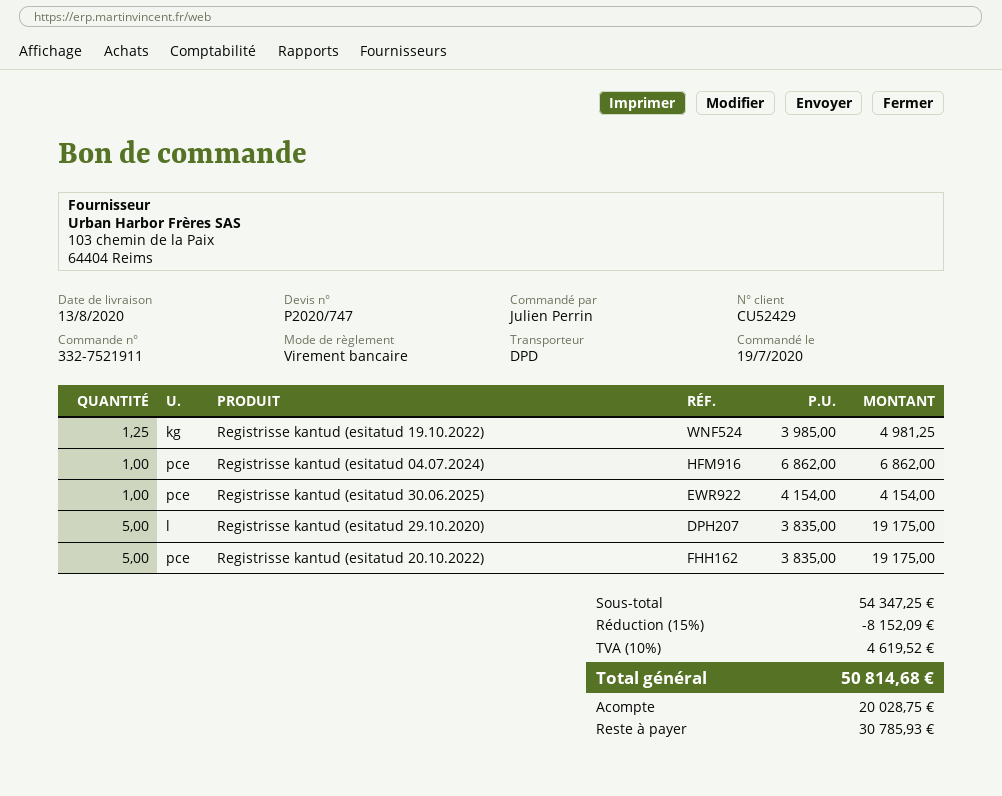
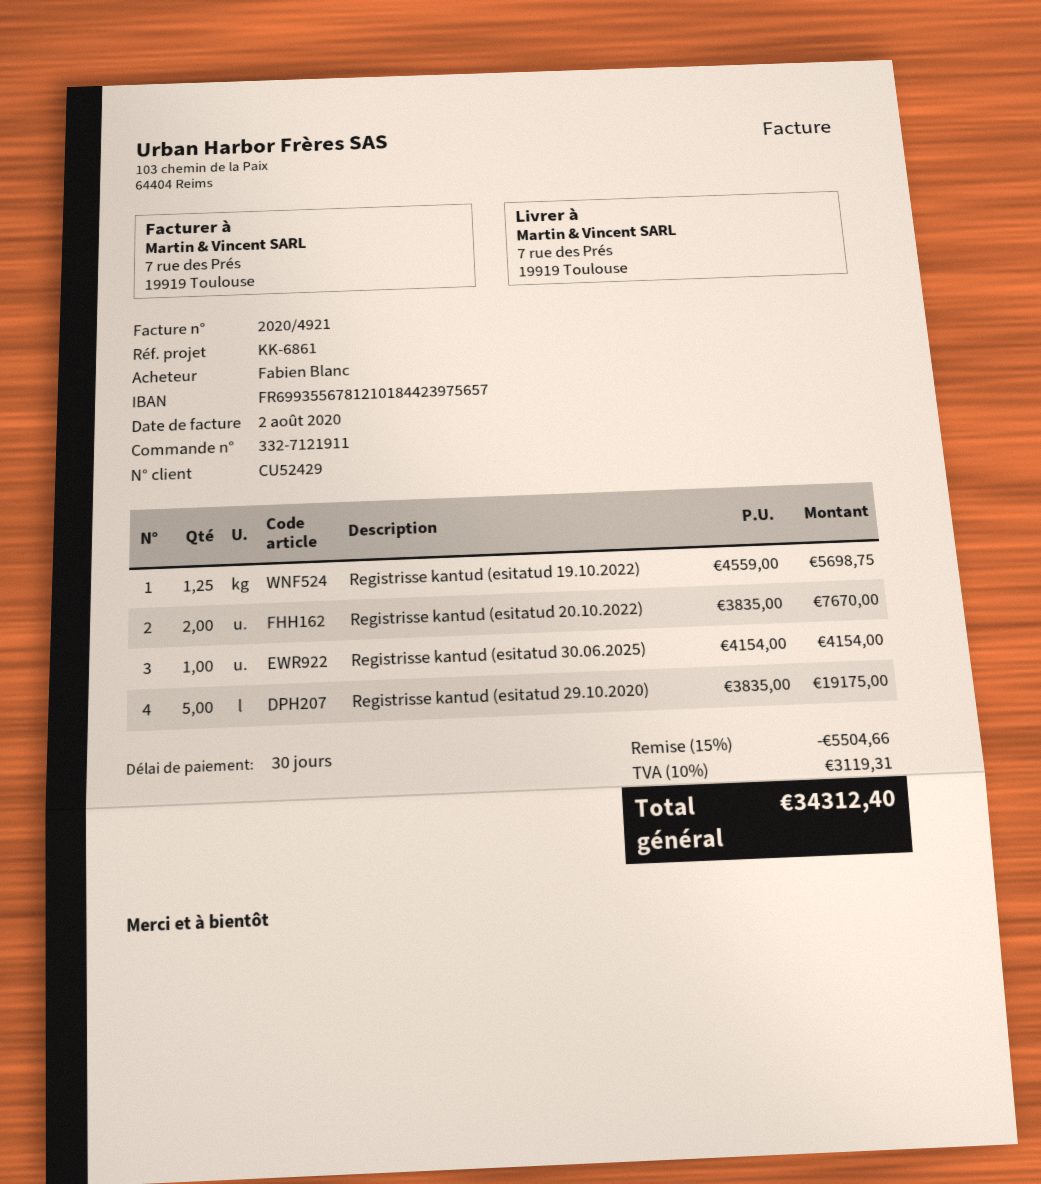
order number: 332-7521911 -> 332-7121911
ordered by: Julien Perrin -> Fabien Blanc
Registrisse kantud (esitatud 19.10.2022): 1.25 x 3985.00 = 4981.25 -> 1.25 x 4559.00 = 5698.75
Registrisse kantud (esitatud 04.07.2024): 1 x 6862.00 = 6862.00 -> none
Registrisse kantud (esitatud 20.10.2022): 5 x 3835.00 = 19175.00 -> 2 x 3835.00 = 7670.00
discount: 15% = 8152.09 -> 15% = 5504.66
tax: 10% = 4619.52 -> 10% = 3119.31
total: 50814.68 -> 34312.40

